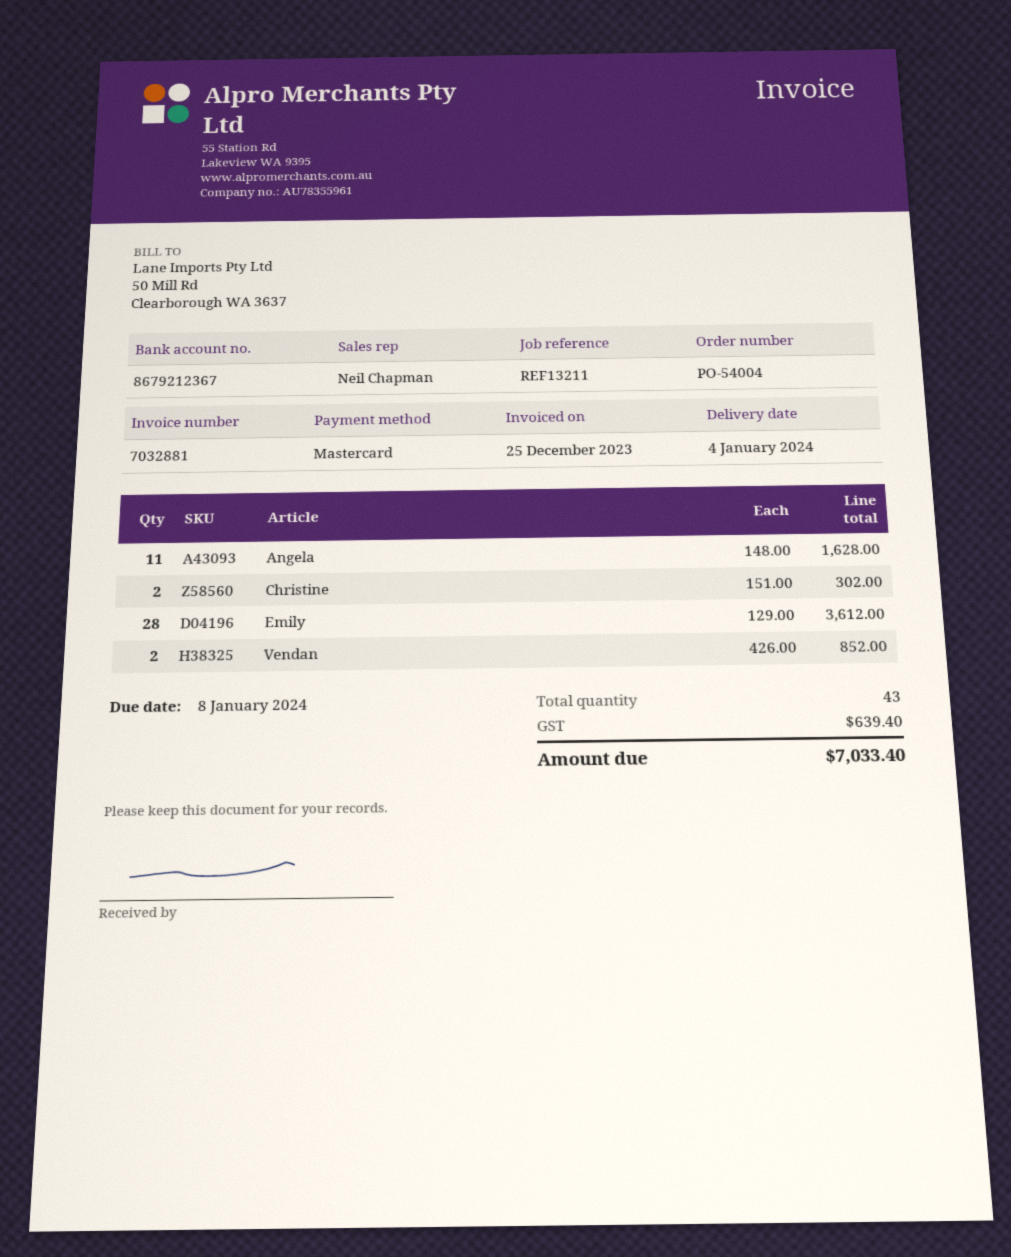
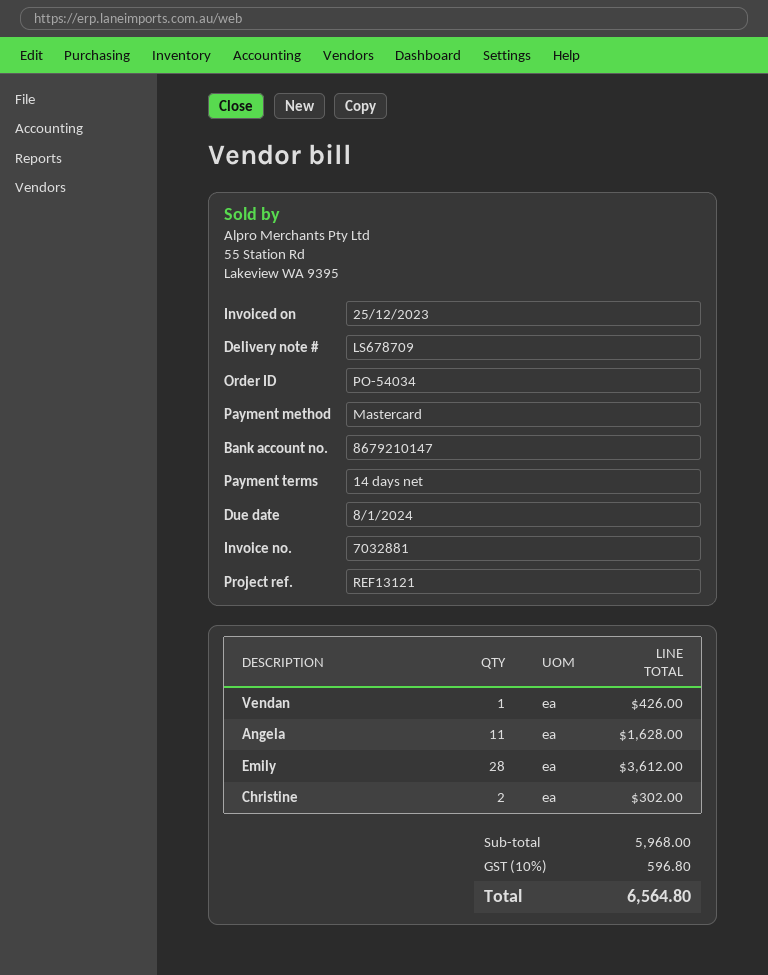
order number: PO-54004 -> PO-54034
reference: REF13211 -> REF13121
bank account: 8679212367 -> 8679210147
Vendan: 2 for 852.00 -> 1 for 426.00
tax: 639.40 -> 596.80
total: 7033.40 -> 6564.80

